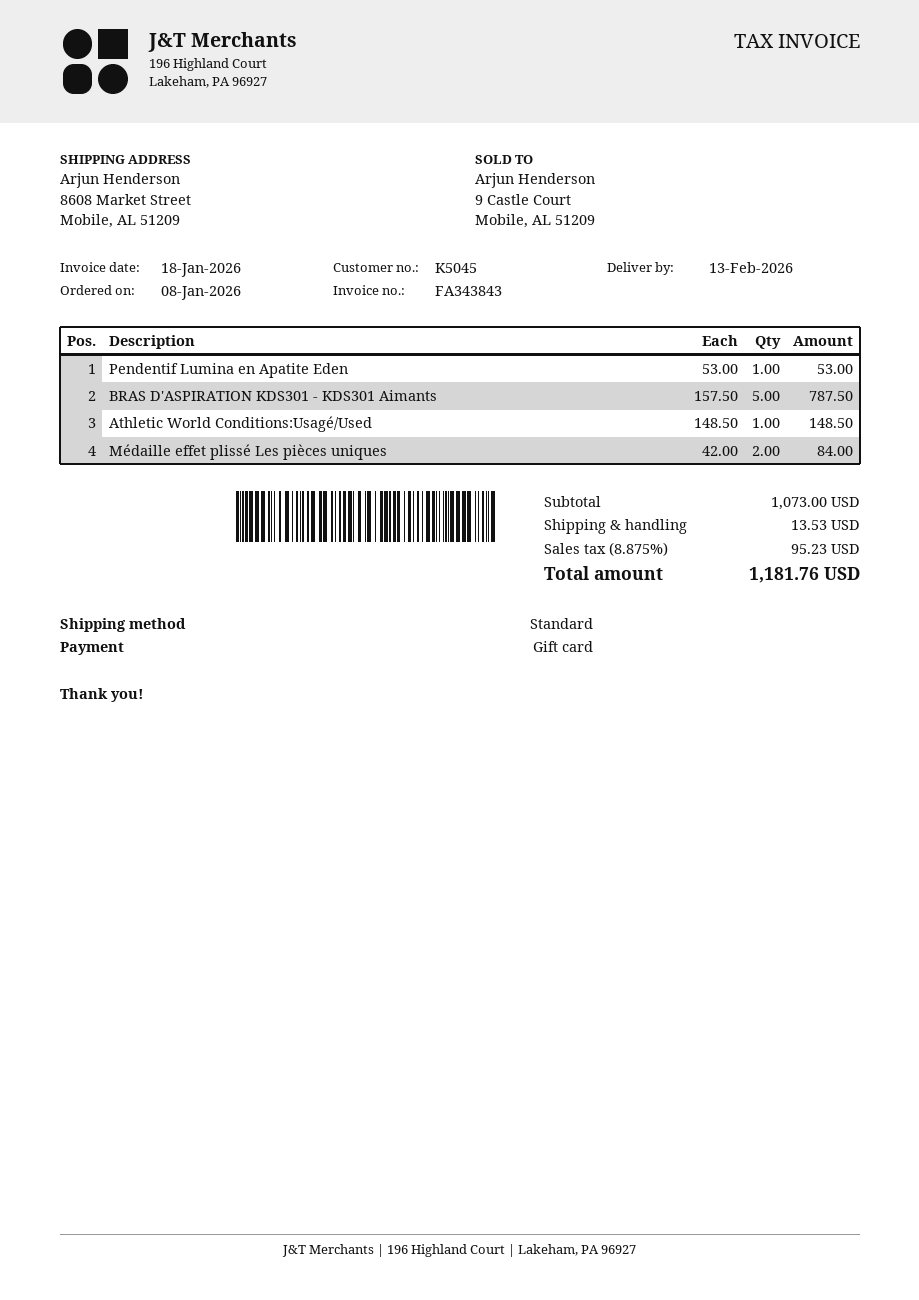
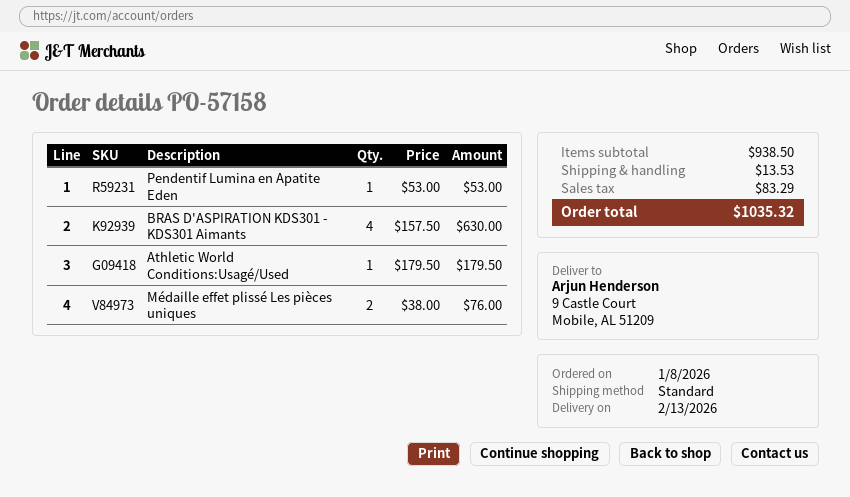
ship to: 8608 Market Street, Mobile, AL 51209 -> 9 Castle Court, Mobile, AL 51209
BRAS D'ASPIRATION KDS301 - KDS301 Aimants: 5 x 157.50 = 787.50 -> 4 x 157.50 = 630.00
Athletic World Conditions:Usagé/Used: 1 x 148.50 = 148.50 -> 1 x 179.50 = 179.50
Médaille effet plissé Les pièces uniques: 2 x 42.00 = 84.00 -> 2 x 38.00 = 76.00
subtotal: 1073.00 -> 938.50
tax: 95.23 -> 83.29
total: 1181.76 -> 1035.32

